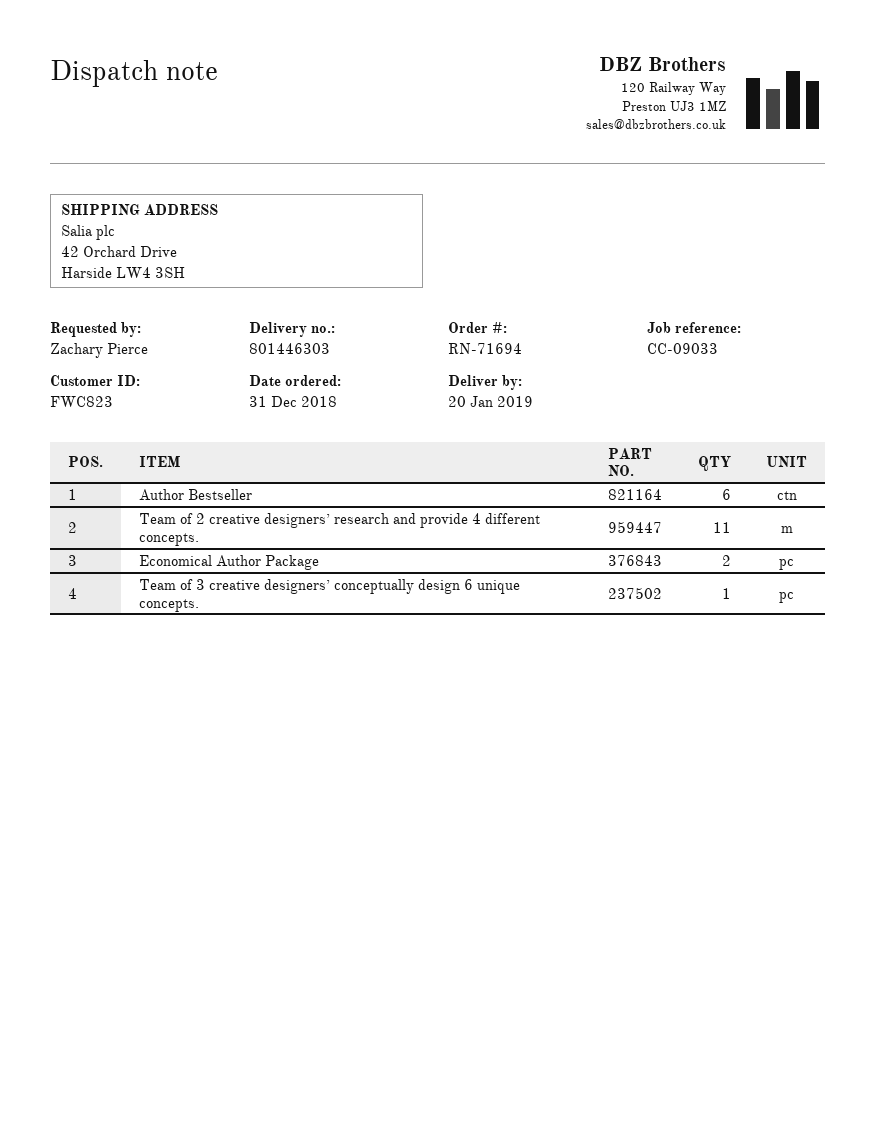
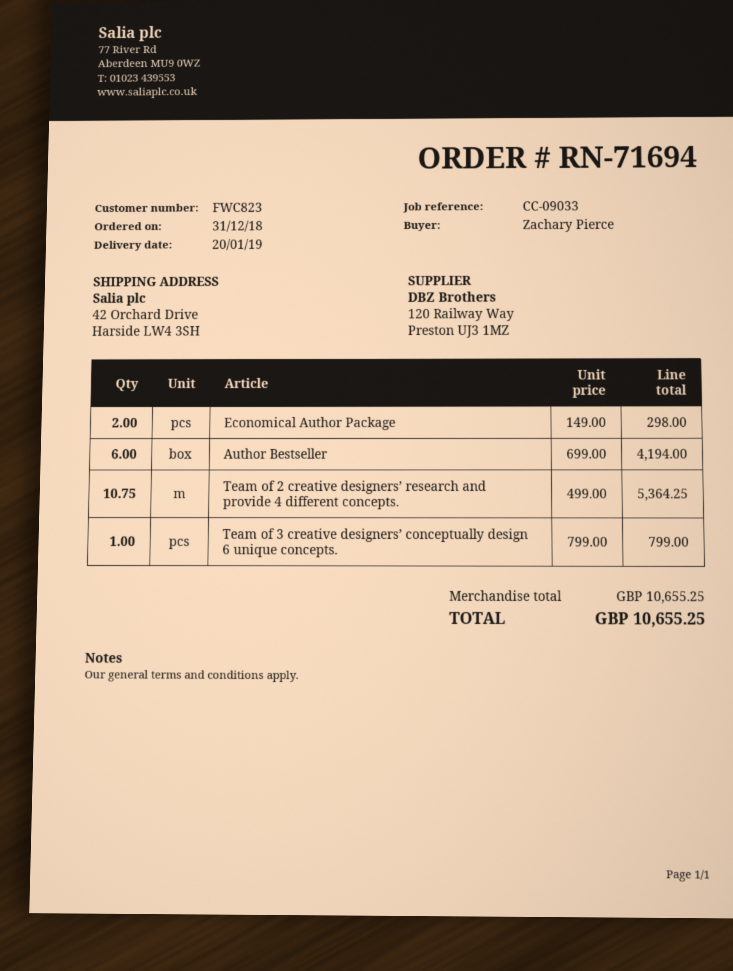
Team of 2 creative designers’ research and provide 4 different concepts.: 11 -> 10.75

